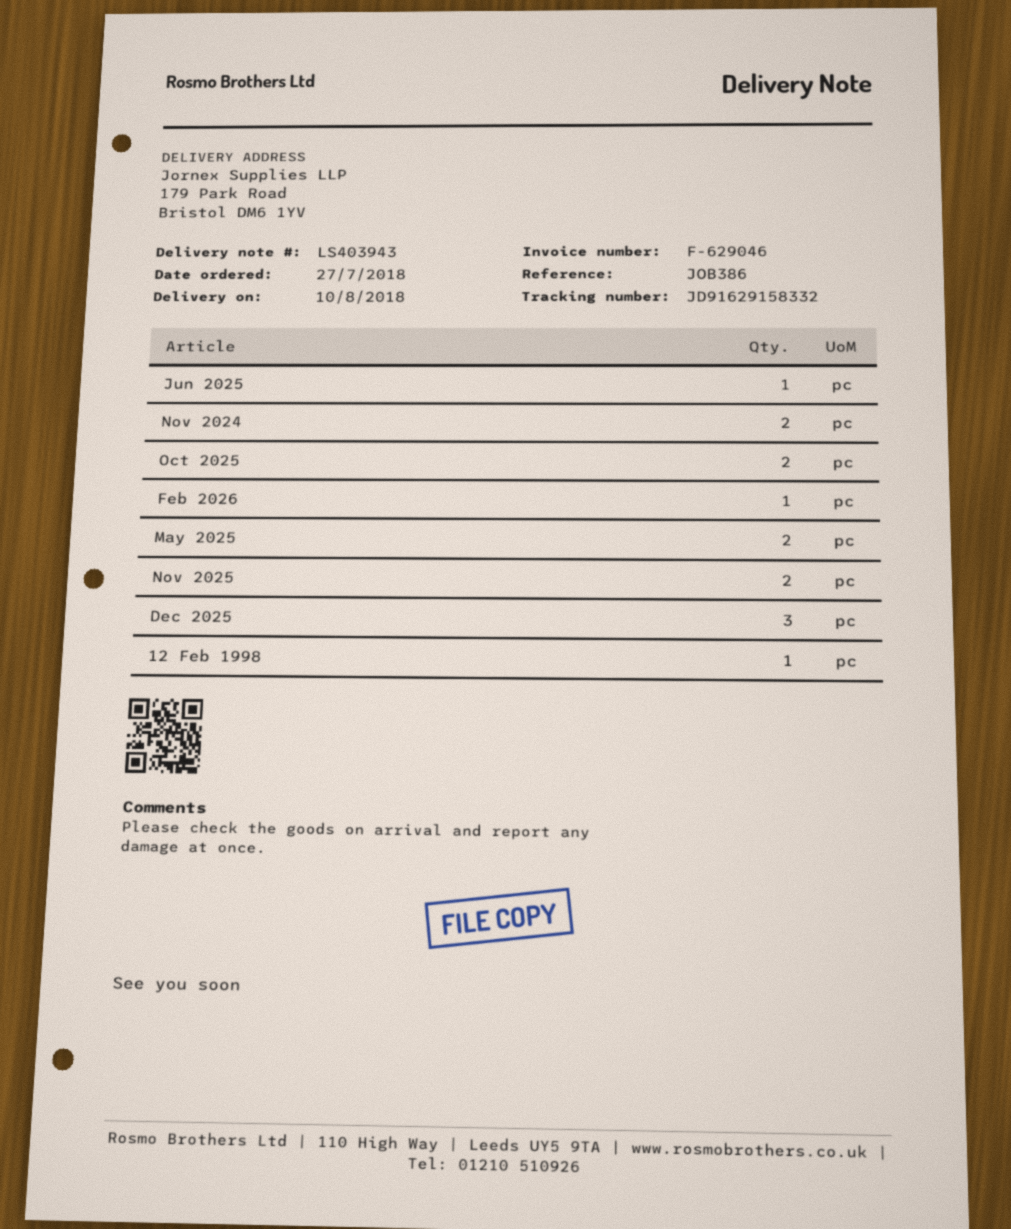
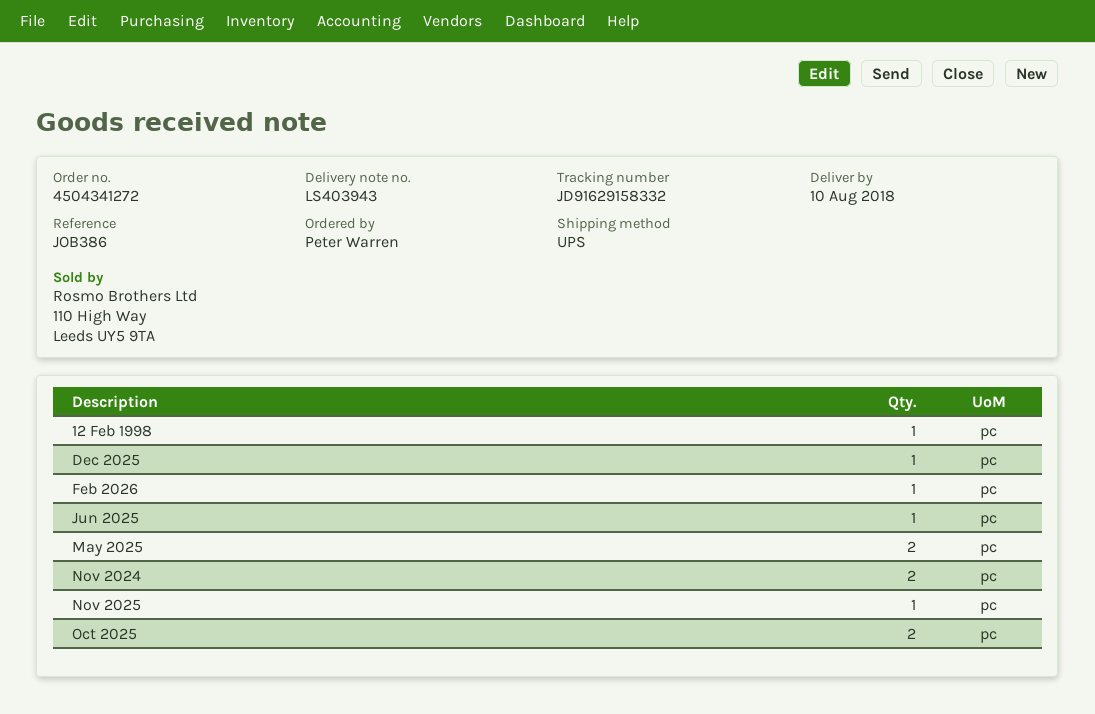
Nov 2025: 2 -> 1
Dec 2025: 3 -> 1

